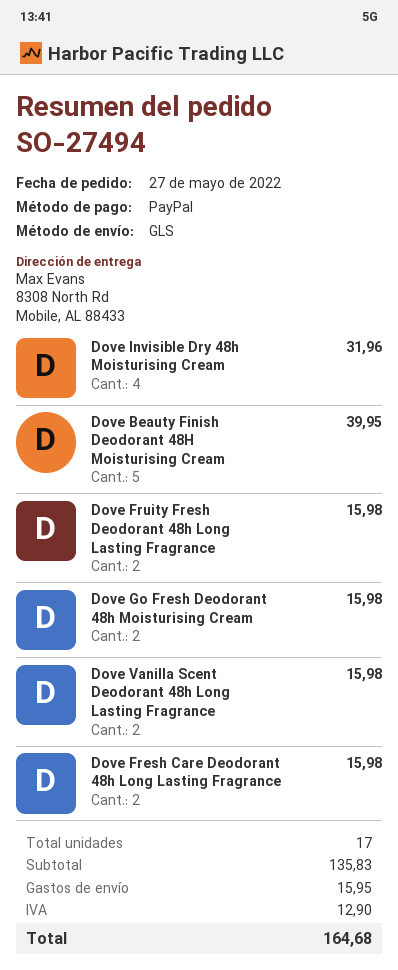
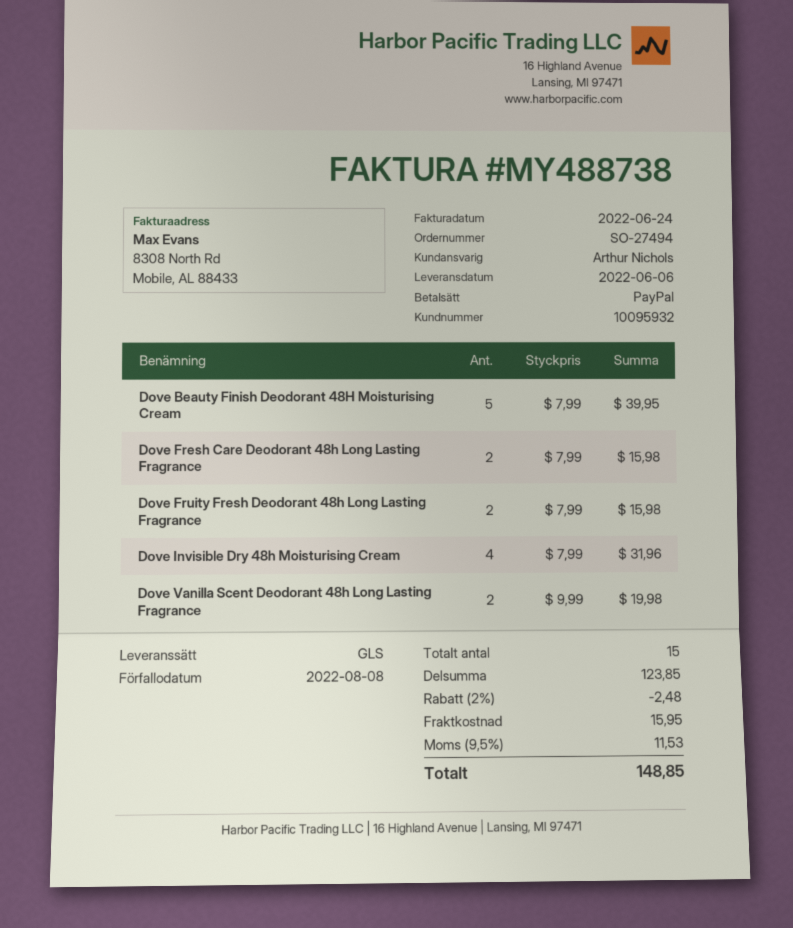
Dove Go Fresh Deodorant 48h Moisturising Cream: 2 for 15.98 -> none
Dove Vanilla Scent Deodorant 48h Long Lasting Fragrance: 2 for 15.98 -> 2 for 19.98
total quantity: 17 -> 15
subtotal: 135.83 -> 123.85
discount: none -> 2% = 2.48
tax: 12.90 -> 11.53
total: 164.68 -> 148.85

